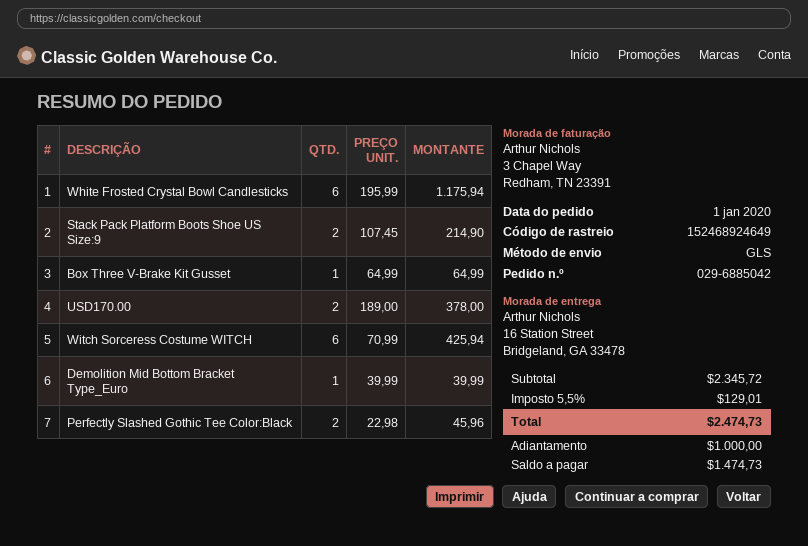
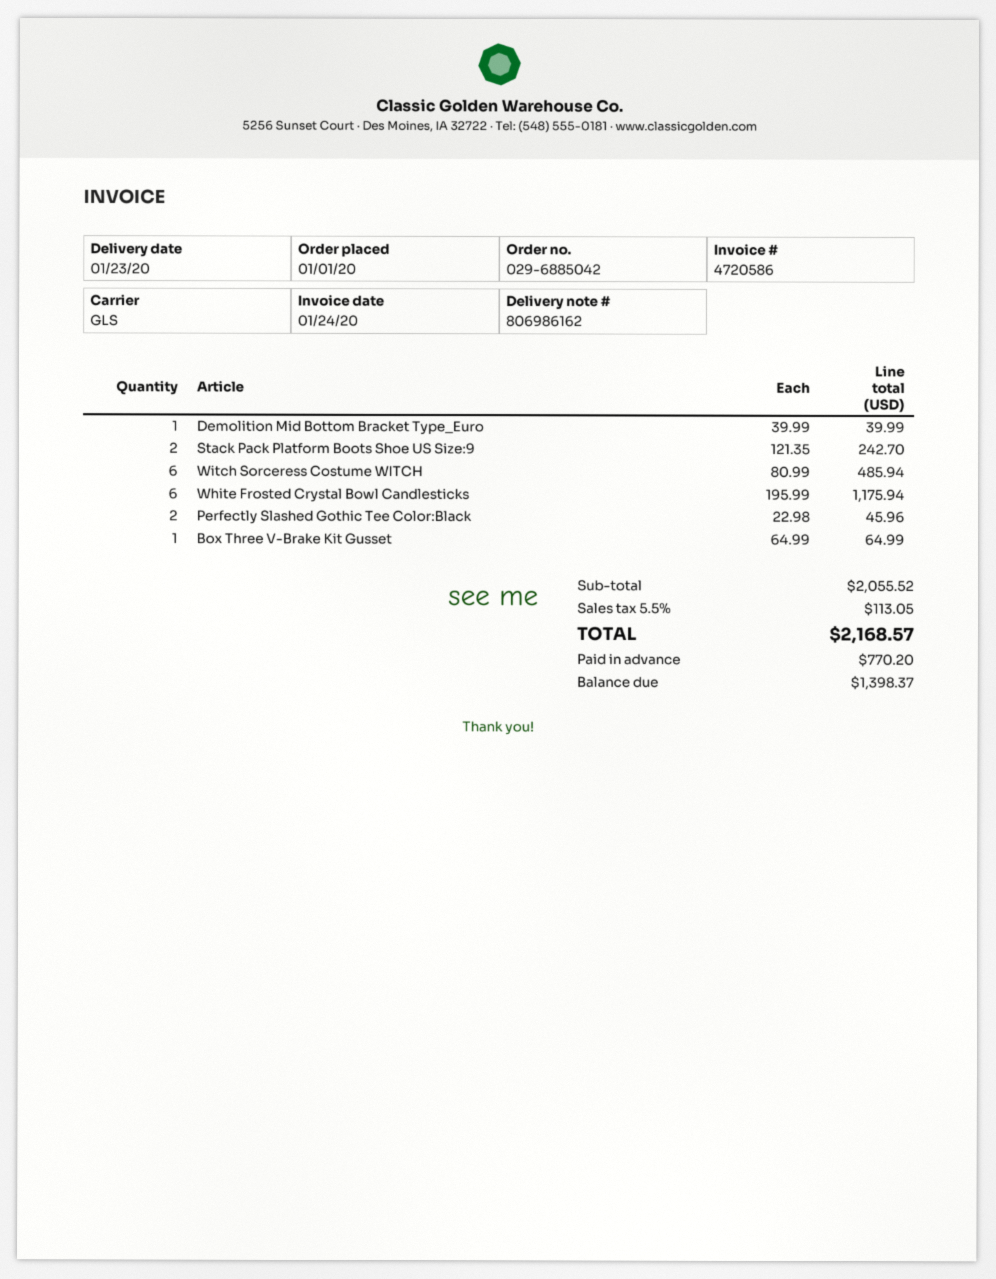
Stack Pack Platform Boots Shoe US Size:9: 2 x 107.45 = 214.90 -> 2 x 121.35 = 242.70
USD170.00: 2 x 189.00 = 378.00 -> none
Witch Sorceress Costume WITCH: 6 x 70.99 = 425.94 -> 6 x 80.99 = 485.94
subtotal: 2345.72 -> 2055.52
tax: 5.5% = 129.01 -> 5.5% = 113.05
total: 2474.73 -> 2168.57
deposit: 1000.00 -> 770.20
balance: 1474.73 -> 1398.37

